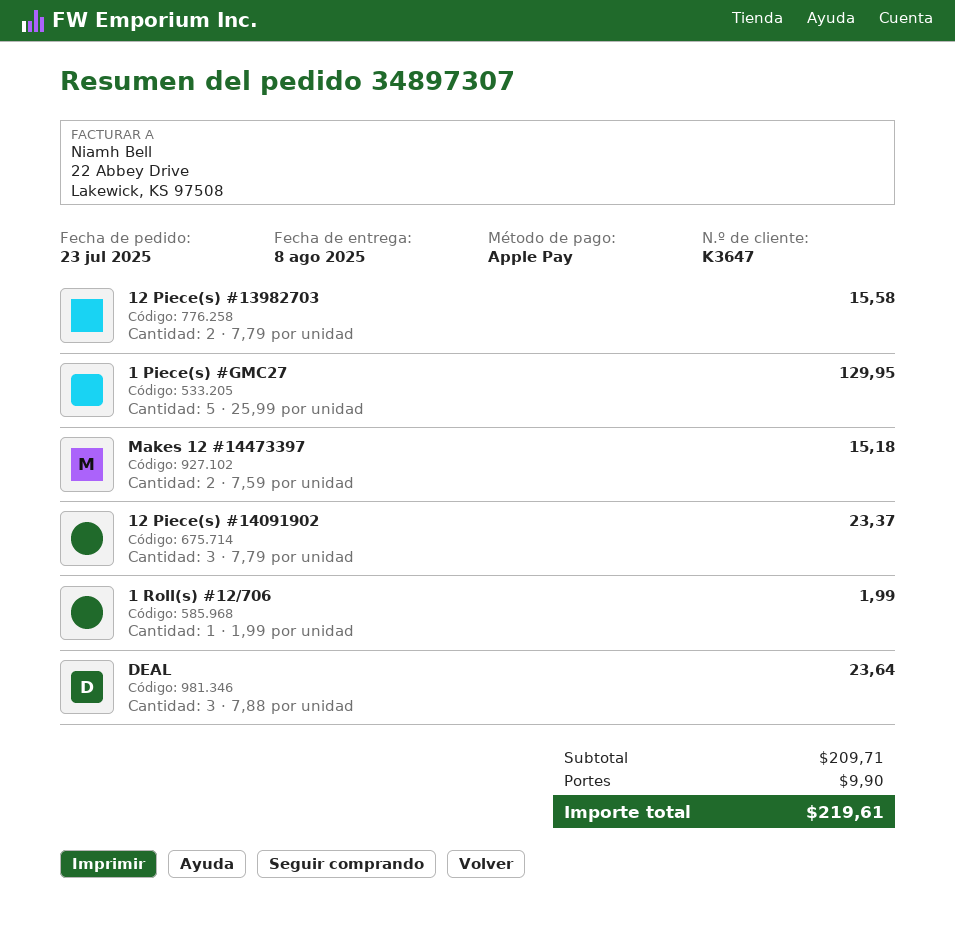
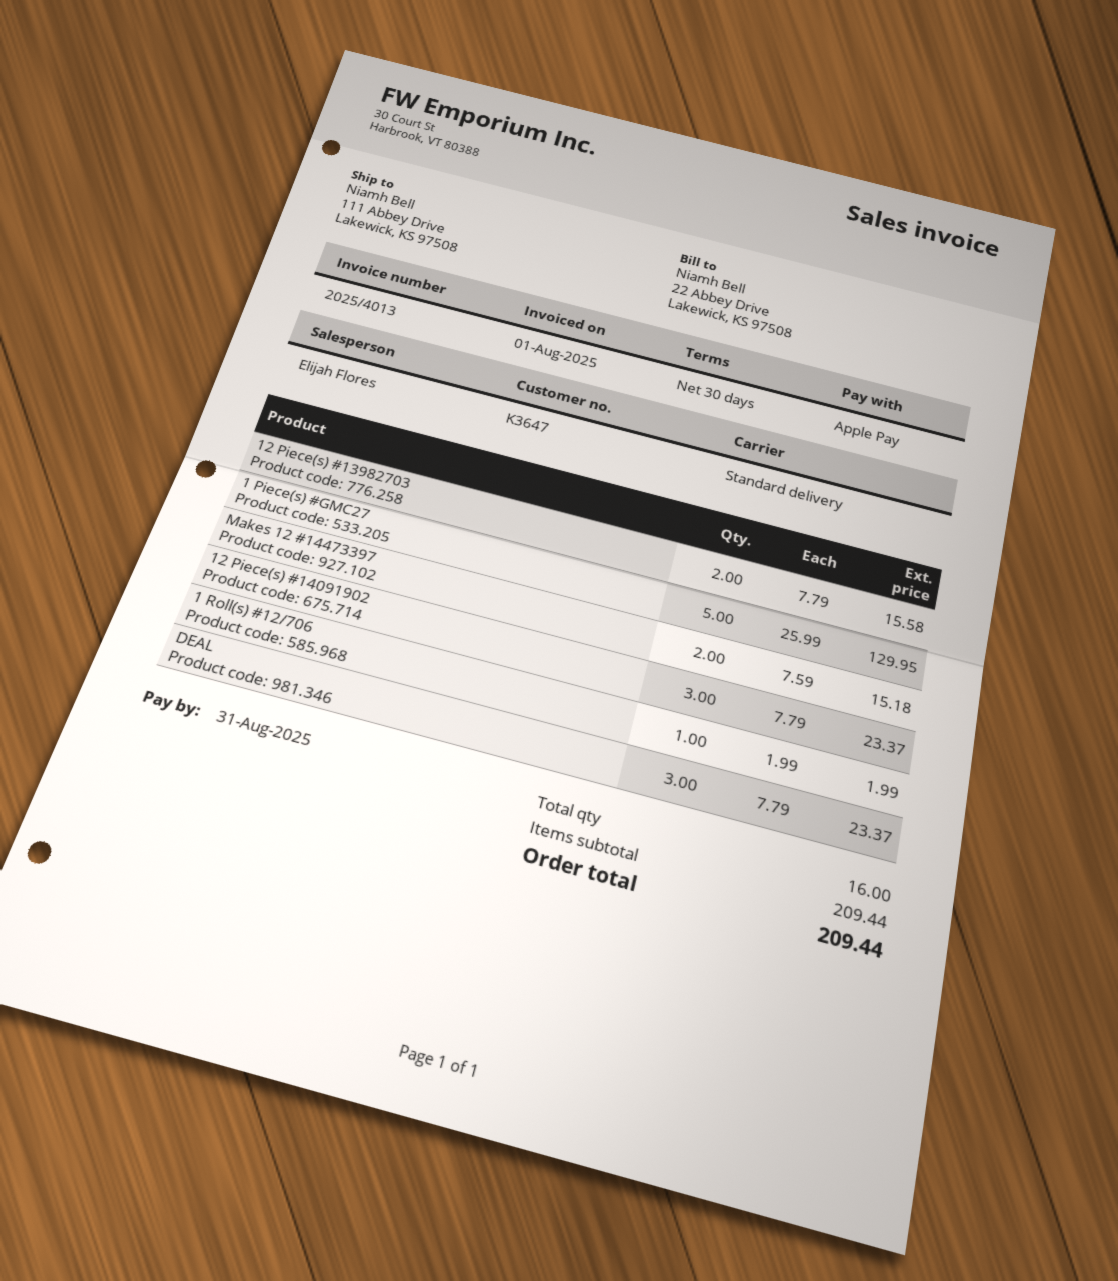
DEAL: 3 x 7.88 = 23.64 -> 3 x 7.79 = 23.37
subtotal: 209.71 -> 209.44
shipping: 9.90 -> none
total: 219.61 -> 209.44

